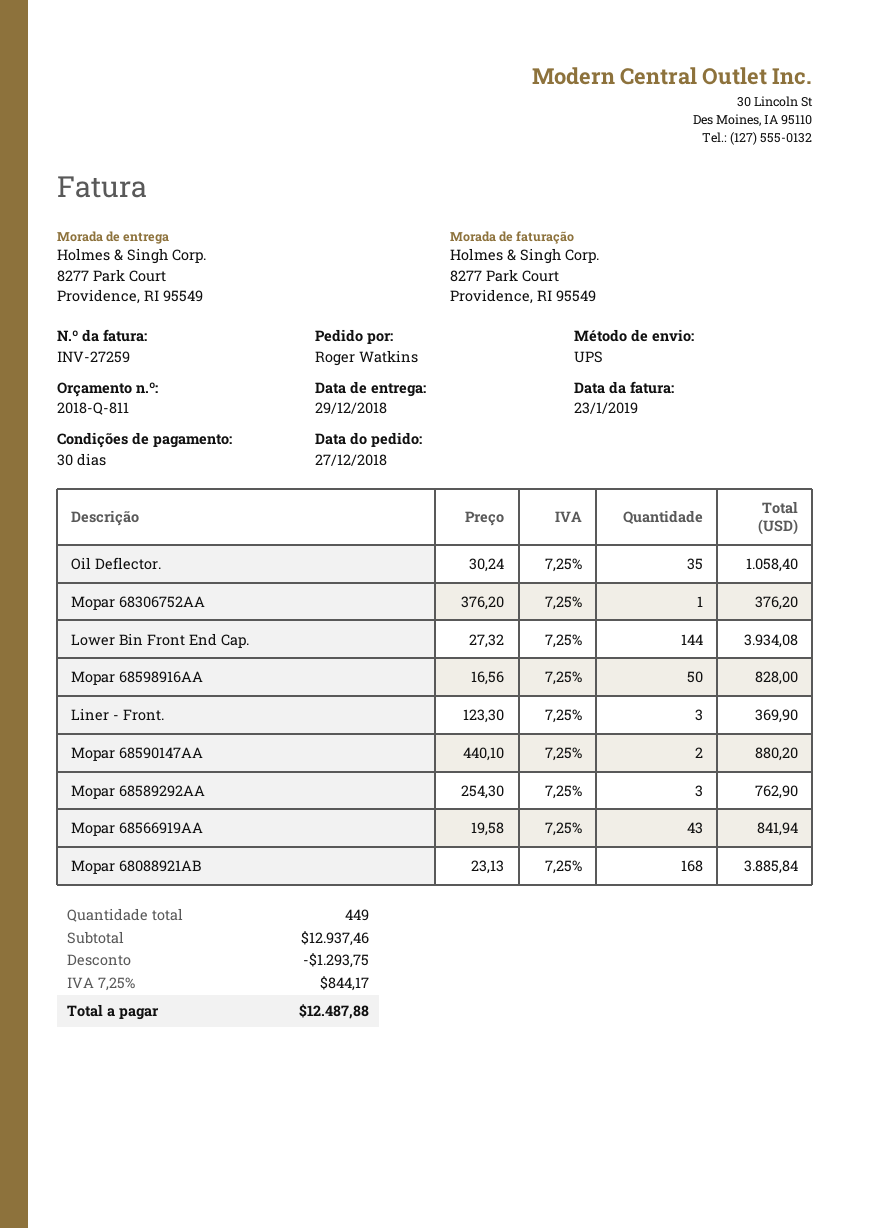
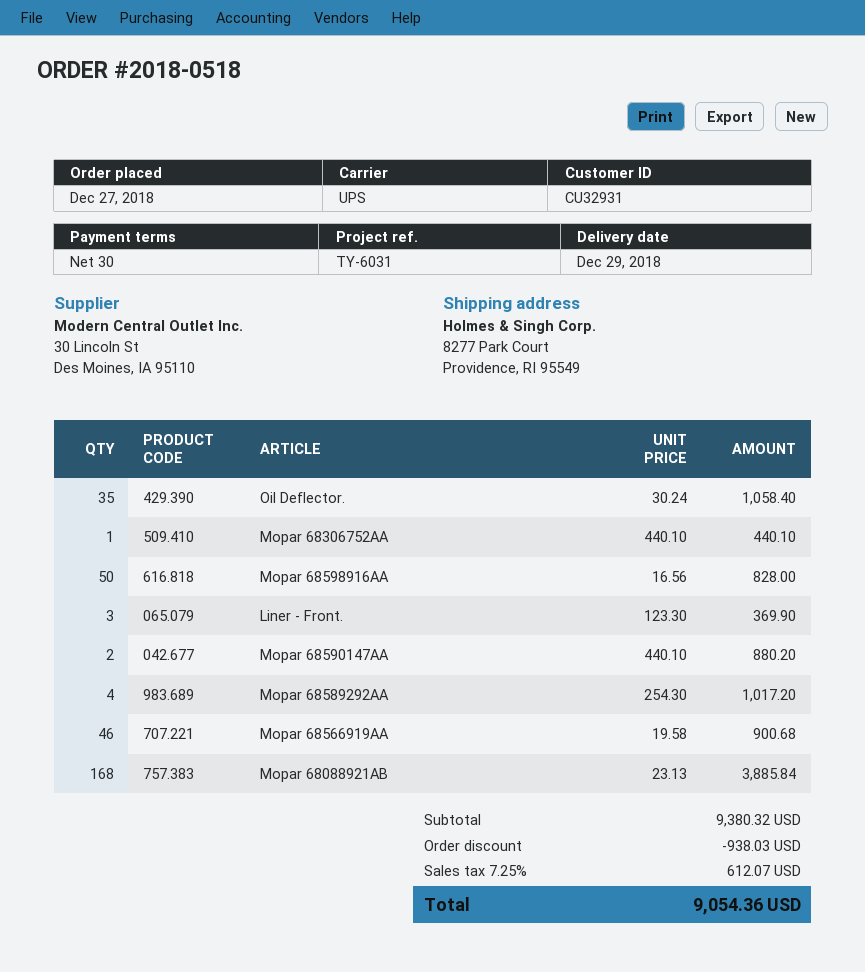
Mopar 68306752AA: 1 x 376.20 = 376.20 -> 1 x 440.10 = 440.10
Lower Bin Front End Cap.: 144 x 27.32 = 3934.08 -> none
Mopar 68589292AA: 3 x 254.30 = 762.90 -> 4 x 254.30 = 1017.20
Mopar 68566919AA: 43 x 19.58 = 841.94 -> 46 x 19.58 = 900.68
subtotal: 12937.46 -> 9380.32
discount: 1293.75 -> 938.03
tax: 7.25% = 844.17 -> 7.25% = 612.07
total: 12487.88 -> 9054.36

